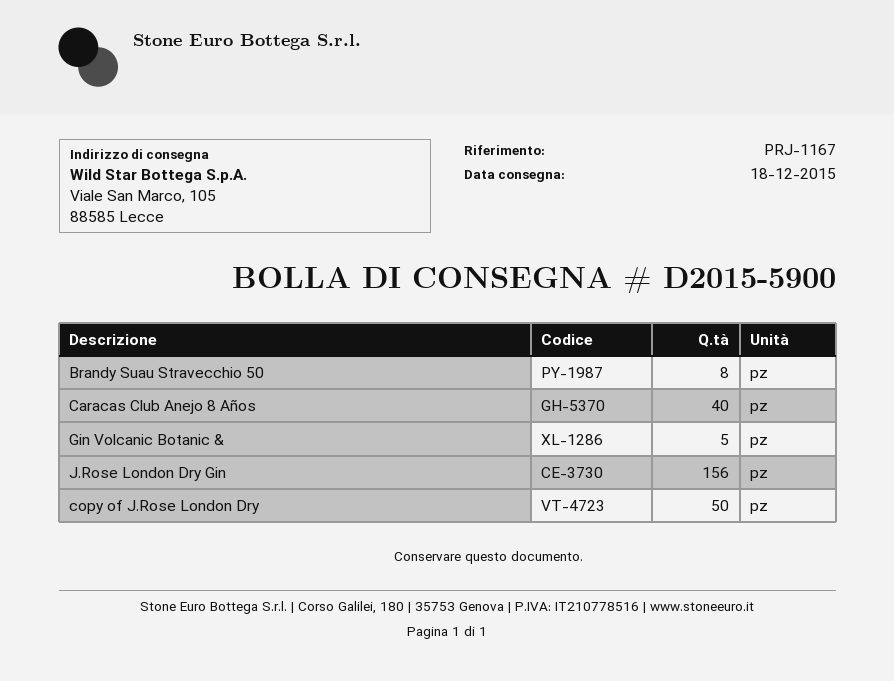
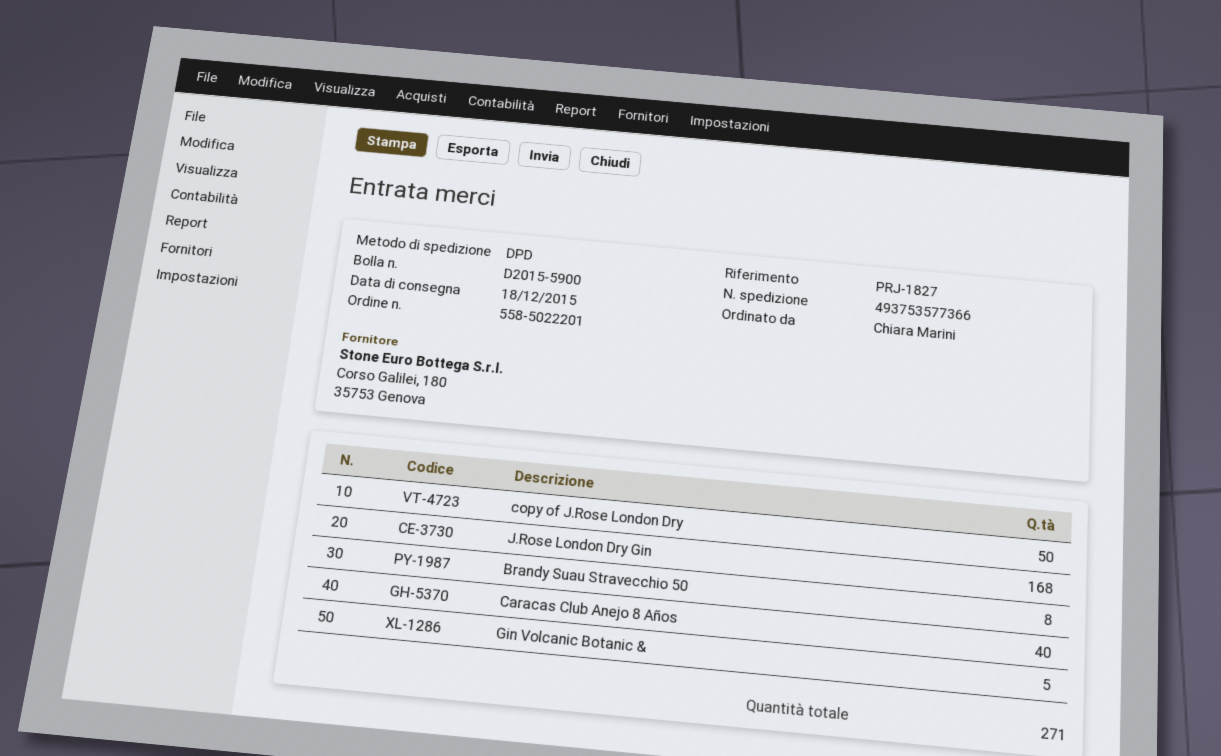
reference: PRJ-1167 -> PRJ-1827
J.Rose London Dry Gin: 156 -> 168

